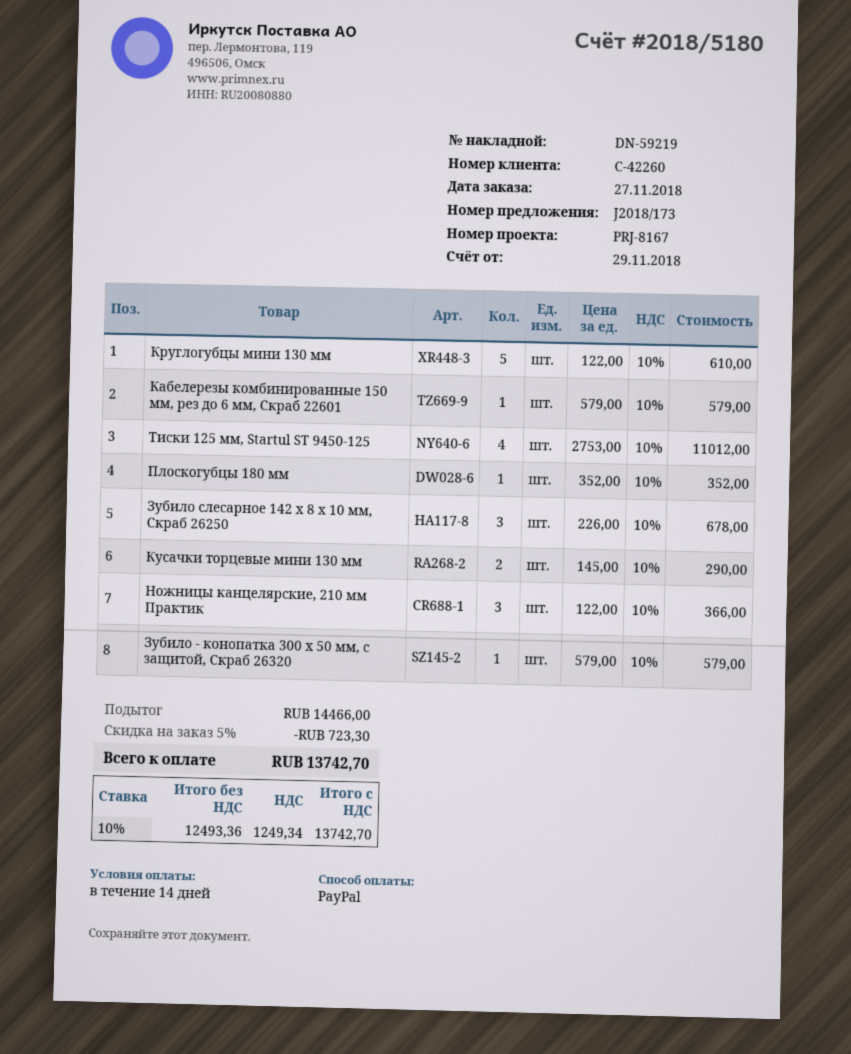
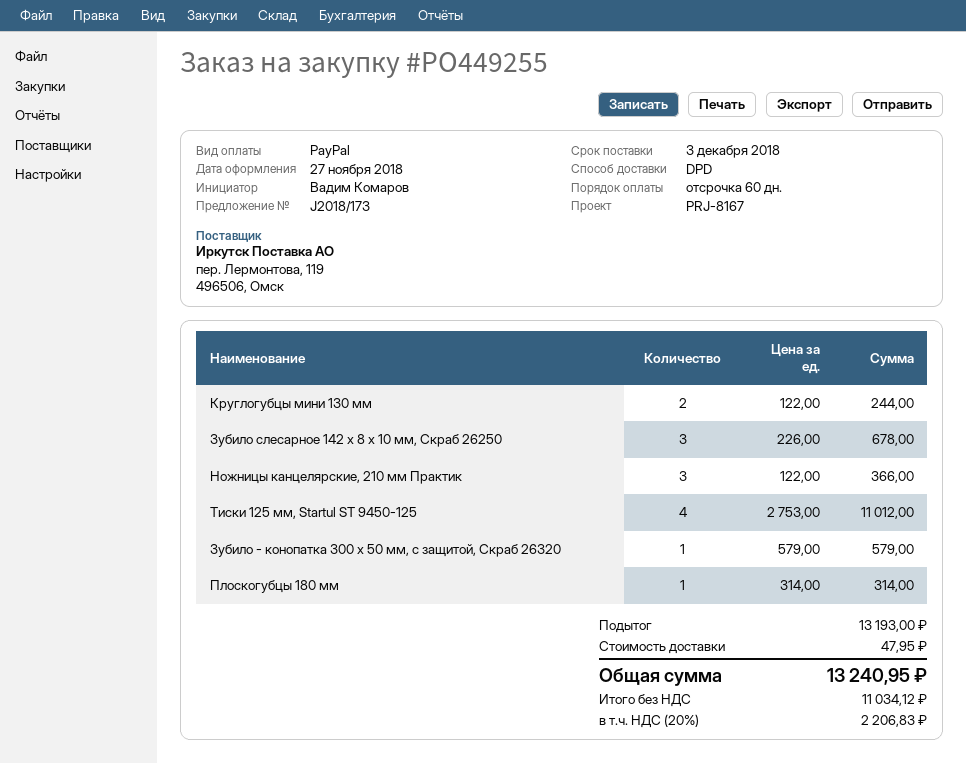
payment terms: 14 days -> 60 days
Круглогубцы мини 130 мм: 5 x 122.00 = 610.00 -> 2 x 122.00 = 244.00
Кабелерезы комбинированные 150 мм, рез до 6 мм, Скраб 22601: 1 x 579.00 = 579.00 -> none
Плоскогубцы 180 мм: 1 x 352.00 = 352.00 -> 1 x 314.00 = 314.00
Кусачки торцевые мини 130 мм: 2 x 145.00 = 290.00 -> none
subtotal: 14466.00 -> 13193.00
discount: 5% = 723.30 -> none
shipping: none -> 47.95
net: 12493.36 -> 11034.12
tax: 10% = 1249.34 -> 20% = 2206.83
total: 13742.70 -> 13240.95

